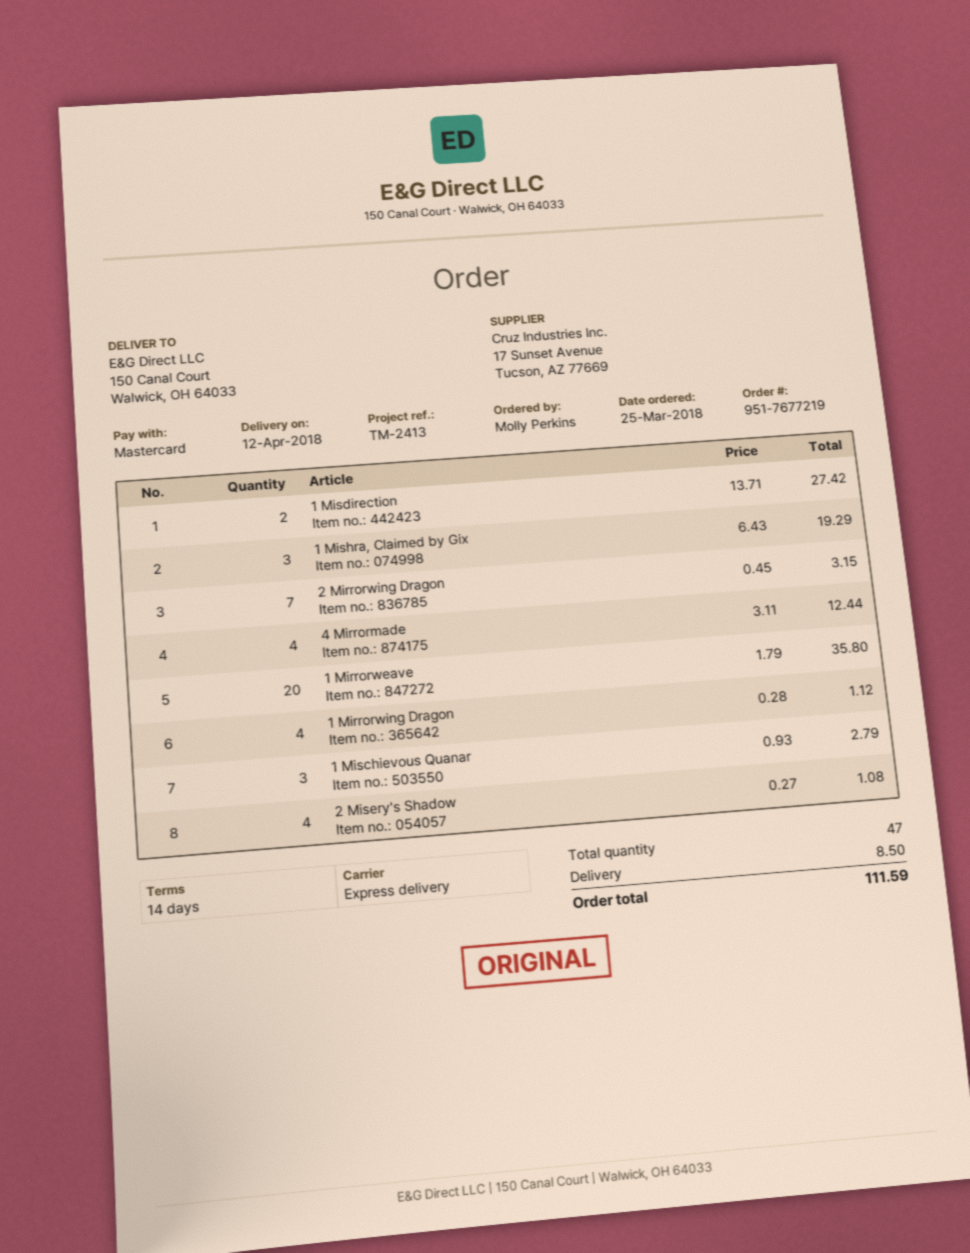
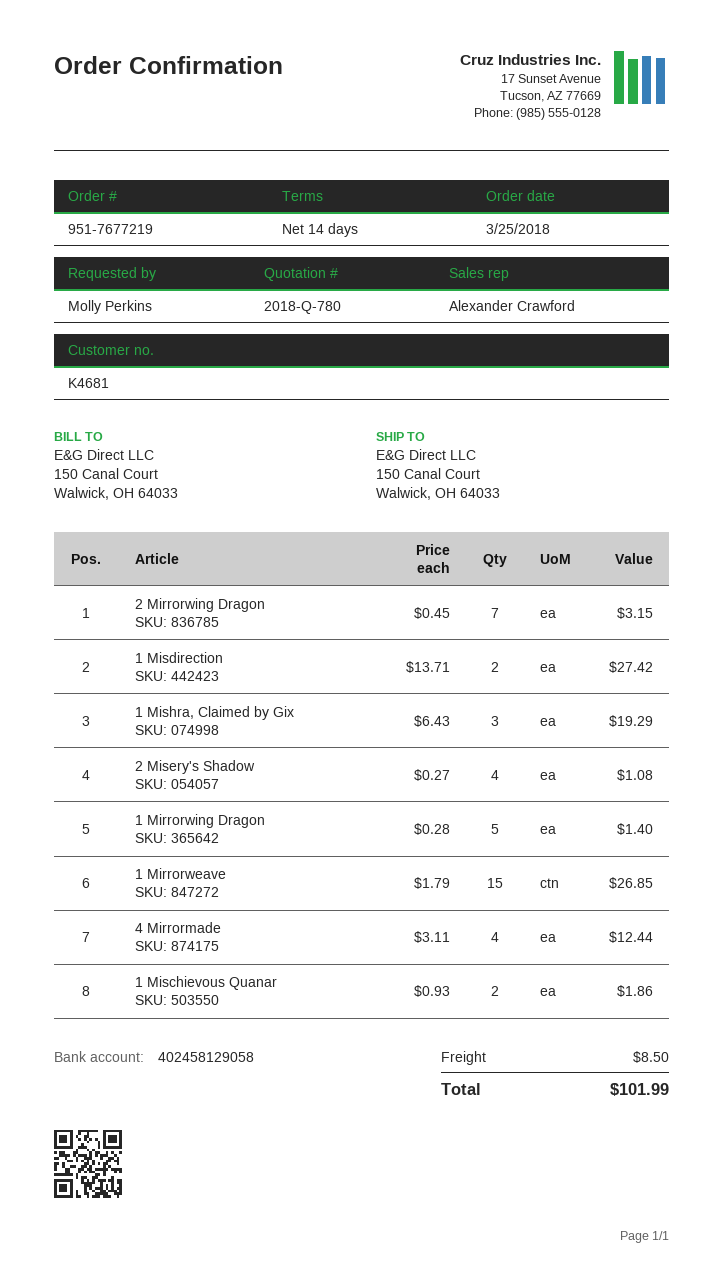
1 Mirrorweave: 20 x 1.79 = 35.80 -> 15 x 1.79 = 26.85
1 Mirrorwing Dragon: 4 x 0.28 = 1.12 -> 5 x 0.28 = 1.40
1 Mischievous Quanar: 3 x 0.93 = 2.79 -> 2 x 0.93 = 1.86
total: 111.59 -> 101.99

